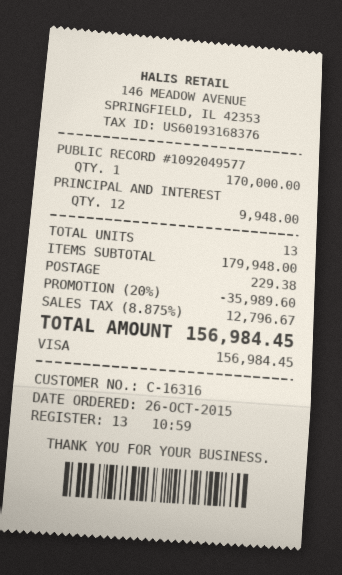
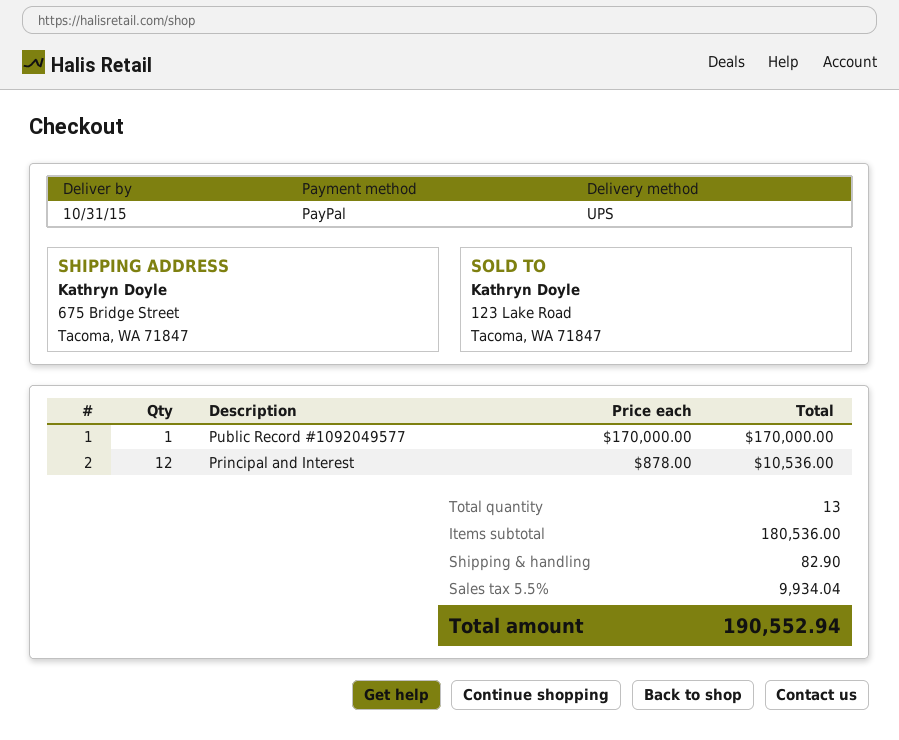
payment method: Visa -> PayPal
PRINCIPAL AND INTEREST: 12 for 9948.00 -> 12 for 10536.00
subtotal: 179948.00 -> 180536.00
discount: 20% = 35989.60 -> none
shipping: 229.38 -> 82.90
tax: 8.875% = 12796.67 -> 5.5% = 9934.04
total: 156984.45 -> 190552.94

